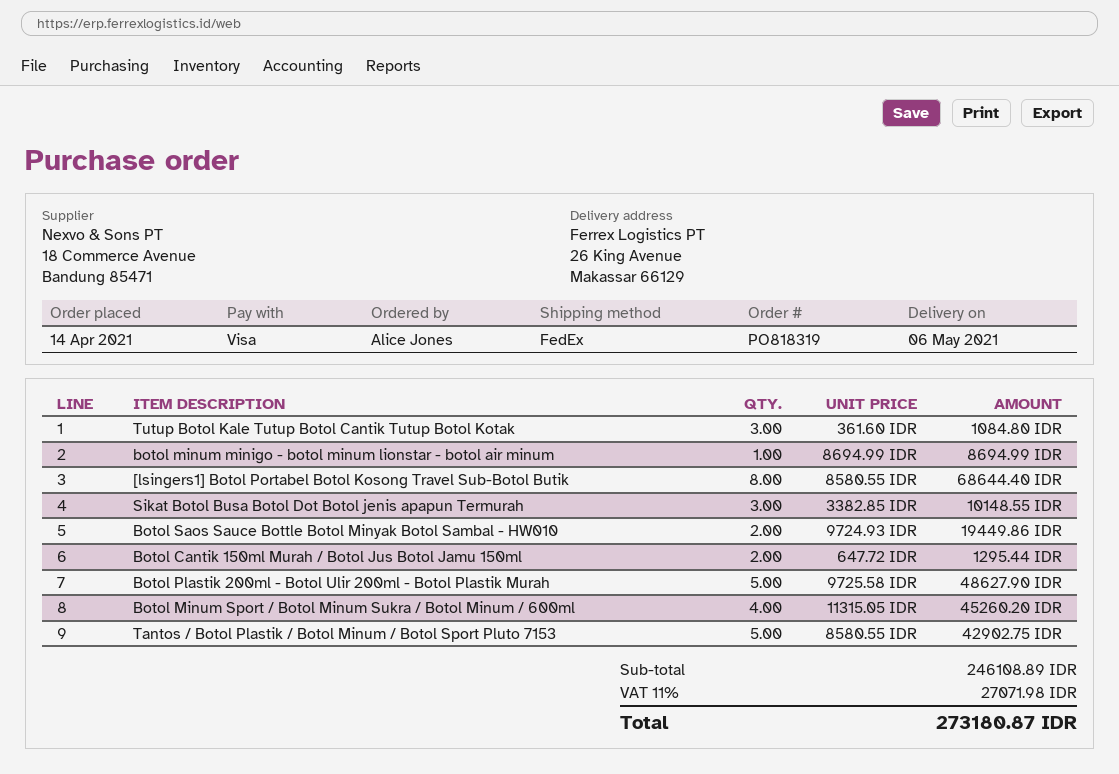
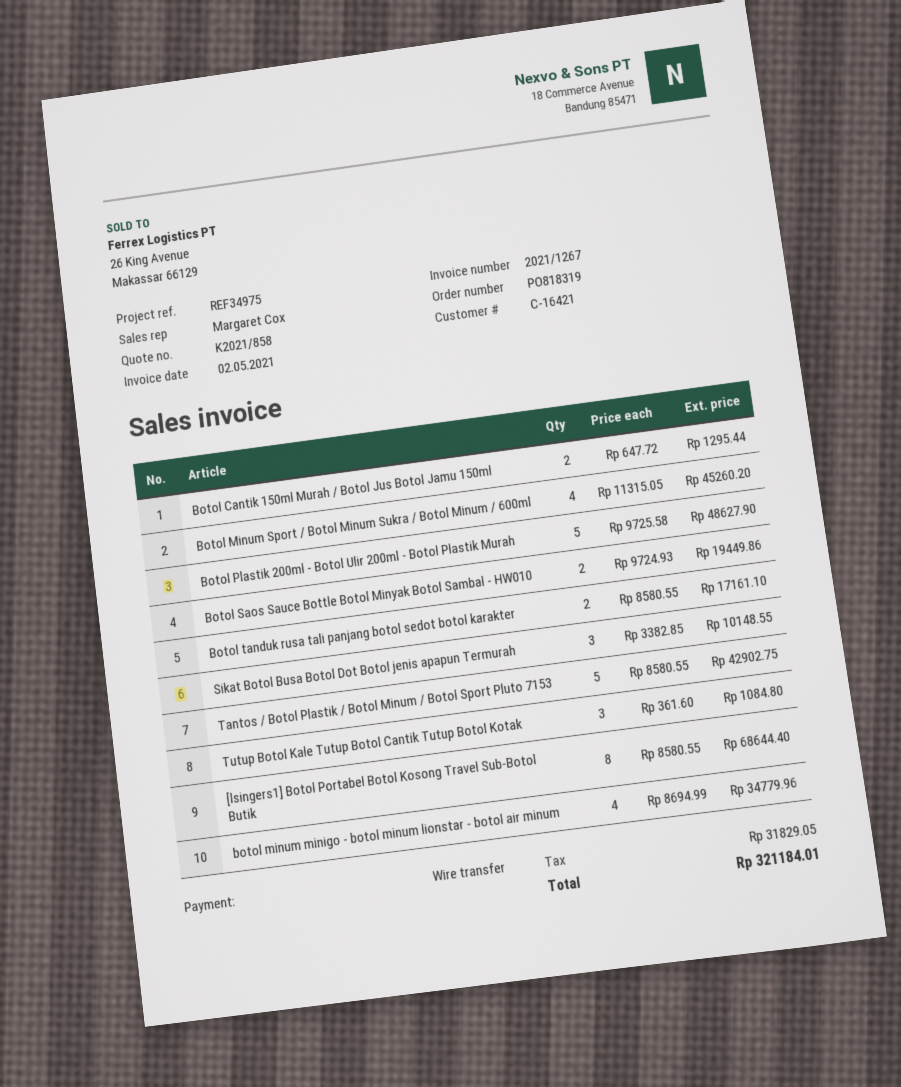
payment method: Visa -> bank transfer
botol minum minigo - botol minum lionstar - botol air minum: 1 x 8694.99 = 8694.99 -> 4 x 8694.99 = 34779.96
Botol tanduk rusa tali panjang botol sedot botol karakter: none -> 2 x 8580.55 = 17161.10
tax: 27071.98 -> 31829.05
total: 273180.87 -> 321184.01

